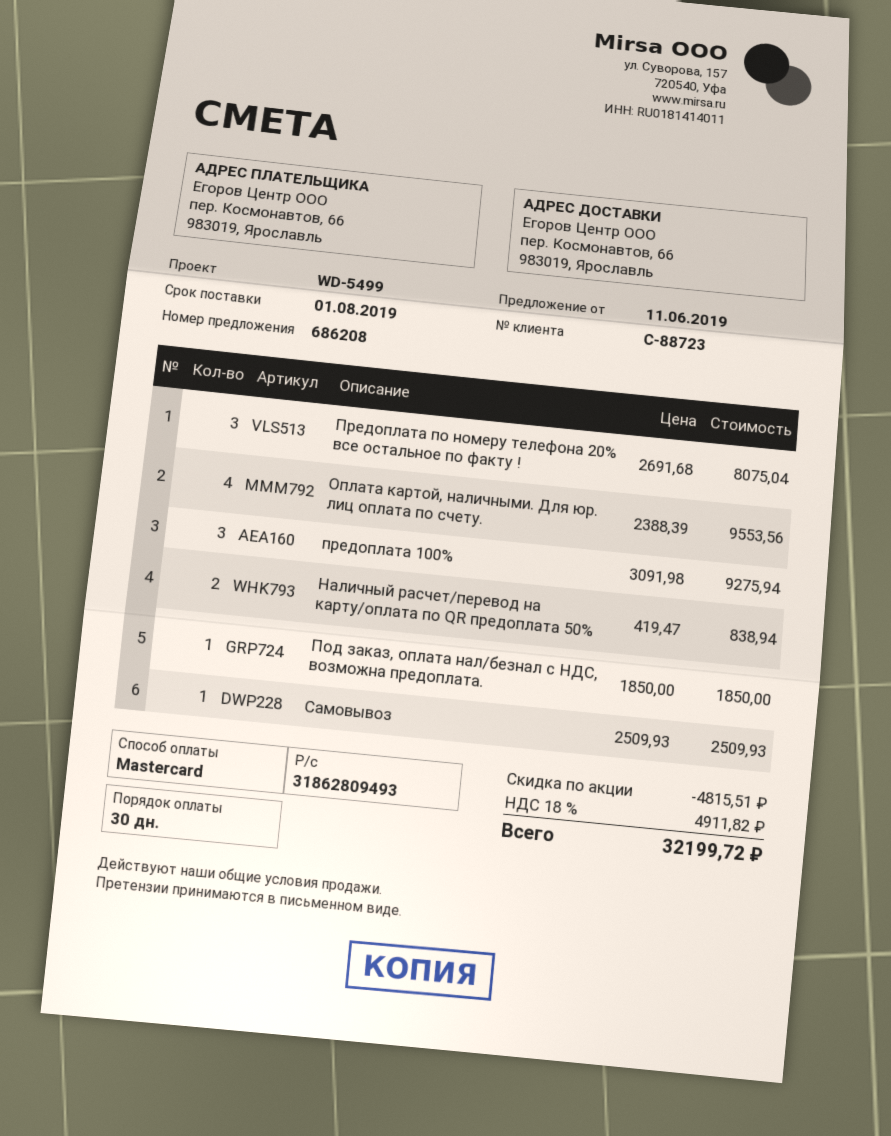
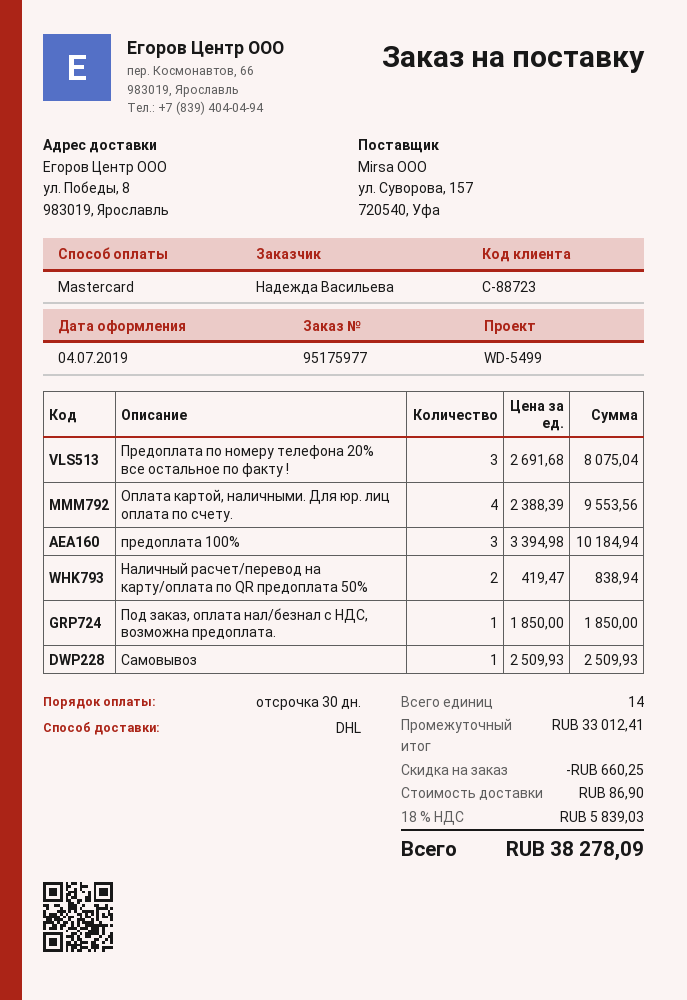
ship to: пер. Космонавтов, 66, 983019, Ярославль -> ул. Победы, 8, 983019, Ярославль
предоплата 100%: 3 x 3091.98 = 9275.94 -> 3 x 3394.98 = 10184.94
discount: 4815.51 -> 660.25
shipping: none -> 86.90
tax: 18% = 4911.82 -> 18% = 5839.03
total: 32199.72 -> 38278.09

